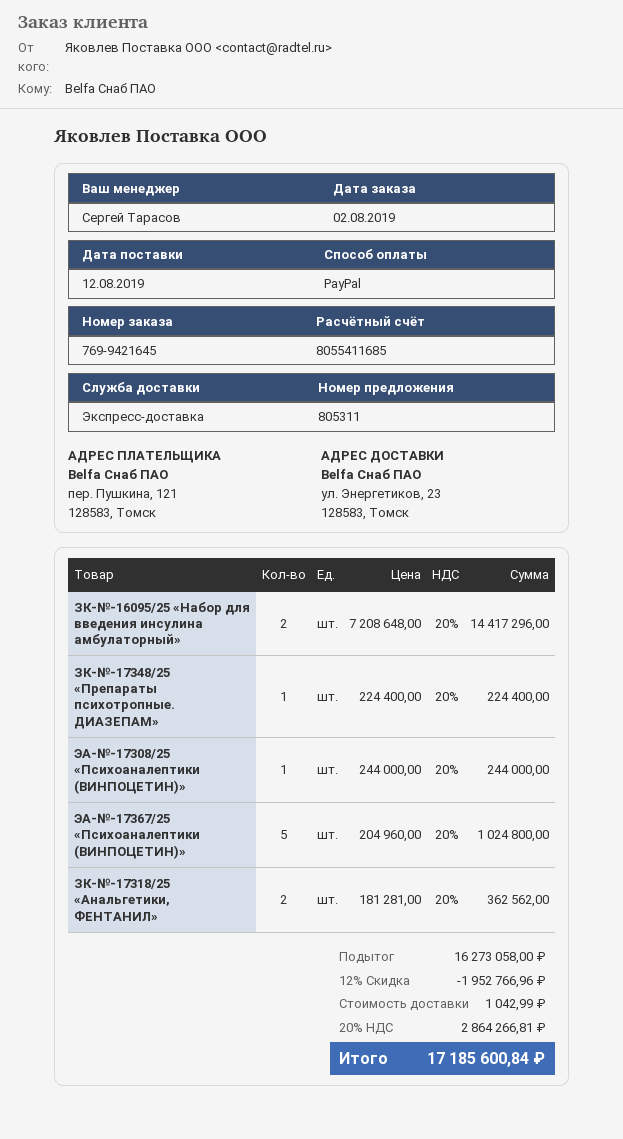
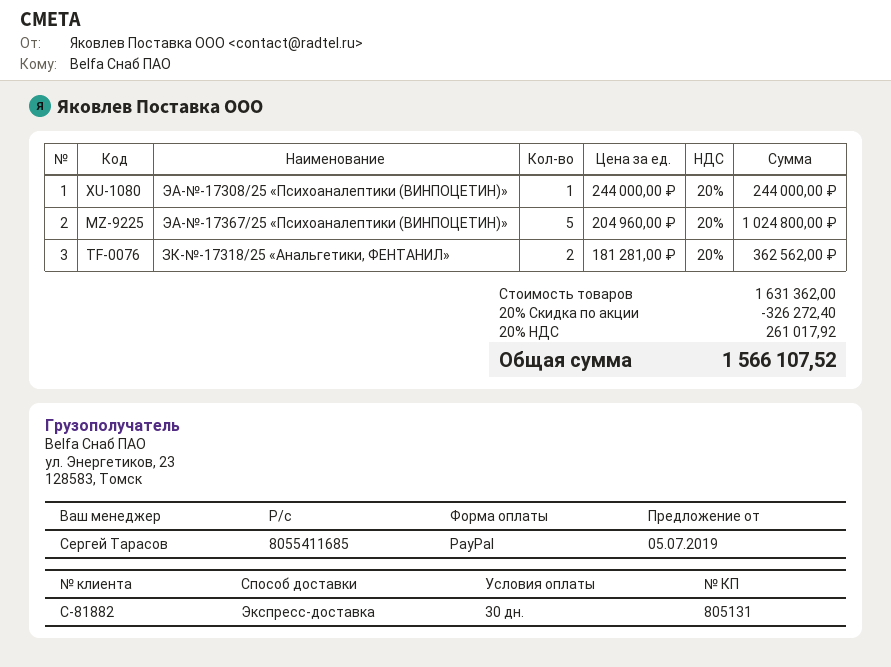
quote number: 805311 -> 805131
ЗК-№-16095/25 «Набор для введения инсулина амбулаторный»: 2 x 7208648.00 = 14417296.00 -> none
ЗК-№-17348/25 «Препараты психотропные. ДИАЗЕПАМ»: 1 x 224400.00 = 224400.00 -> none
subtotal: 16273058.00 -> 1631362.00
discount: 12% = 1952766.96 -> 20% = 326272.40
shipping: 1042.99 -> none
tax: 20% = 2864266.81 -> 20% = 261017.92
total: 17185600.84 -> 1566107.52

